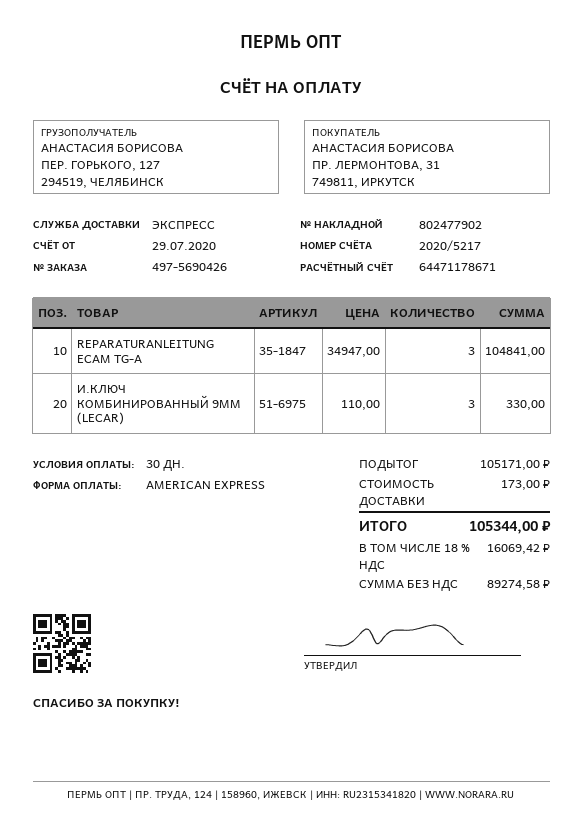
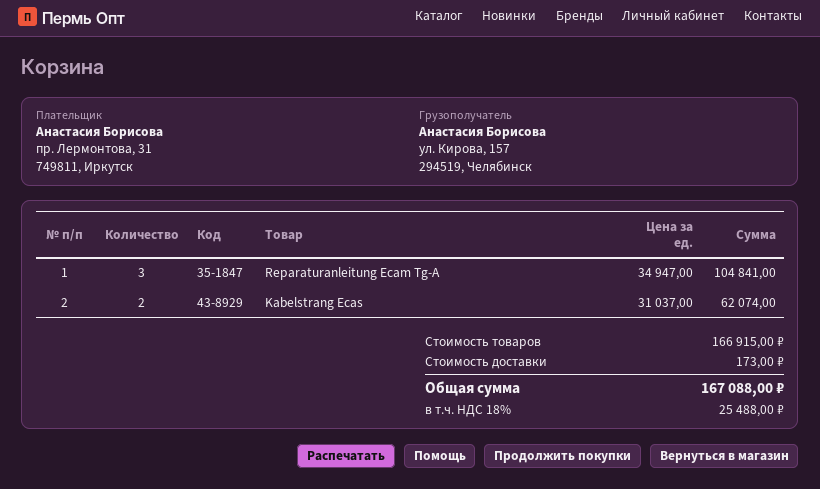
ship to: ПЕР. ГОРЬКОГО, 127, 294519, ЧЕЛЯБИНСК -> ул. Кирова, 157, 294519, Челябинск
И.КЛЮЧ КОМБИНИРОВАННЫЙ 9ММ (LECAR): 3 x 110.00 = 330.00 -> none
Kabelstrang Ecas: none -> 2 x 31037.00 = 62074.00
subtotal: 105171.00 -> 166915.00
tax: 18% = 16069.42 -> 18% = 25488.00
total: 105344.00 -> 167088.00

